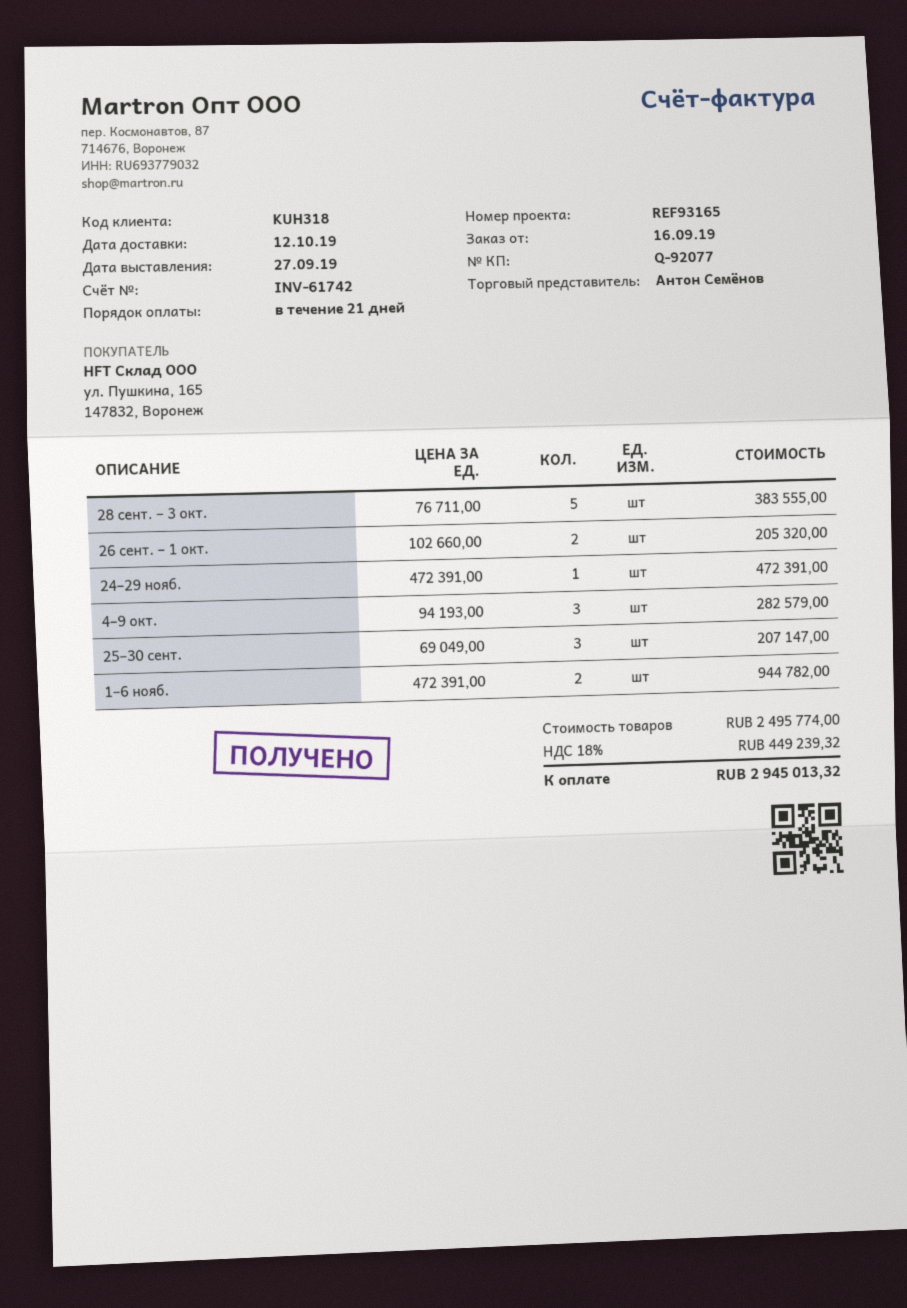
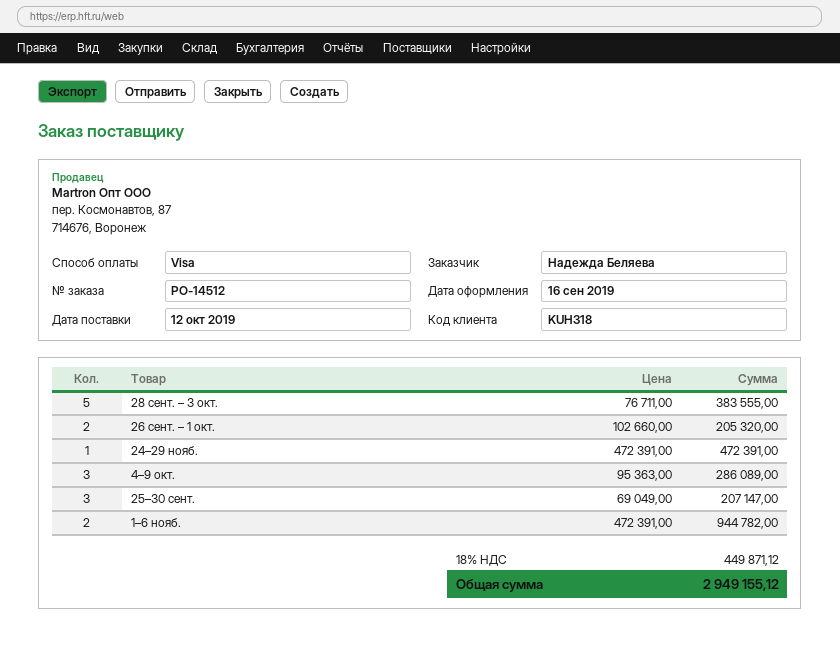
4–9 окт.: 3 x 94193.00 = 282579.00 -> 3 x 95363.00 = 286089.00
tax: 18% = 449239.32 -> 18% = 449871.12
total: 2945013.32 -> 2949155.12

